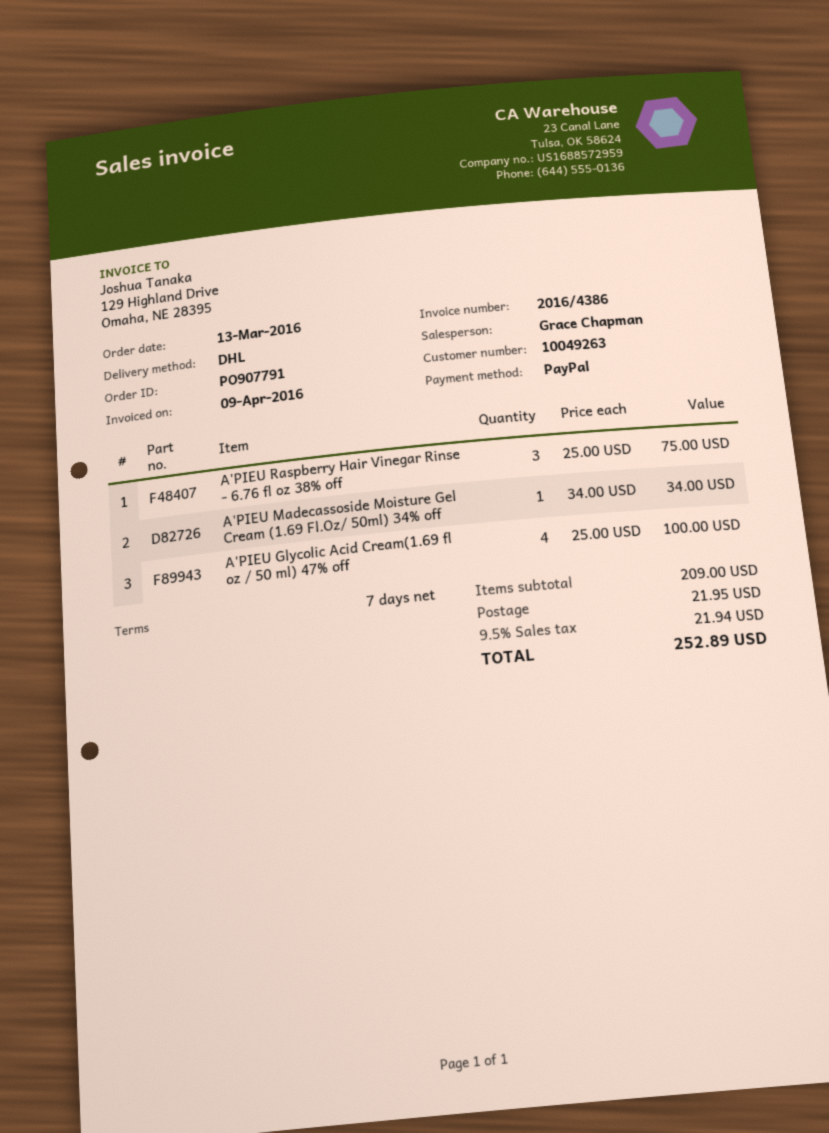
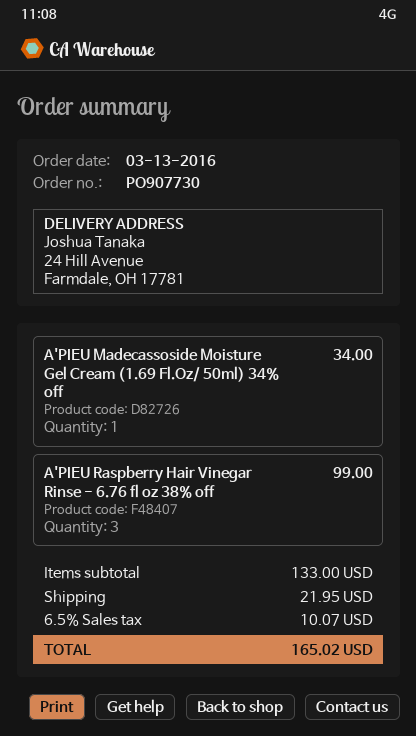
order number: PO907791 -> PO907730
A'PIEU Raspberry Hair Vinegar Rinse - 6.76 fl oz 38% off: 3 for 75.00 -> 3 for 99.00
A'PIEU Glycolic Acid Cream(1.69 fl oz / 50 ml) 47% off: 4 for 100.00 -> none
subtotal: 209.00 -> 133.00
tax: 9.5% = 21.94 -> 6.5% = 10.07
total: 252.89 -> 165.02

